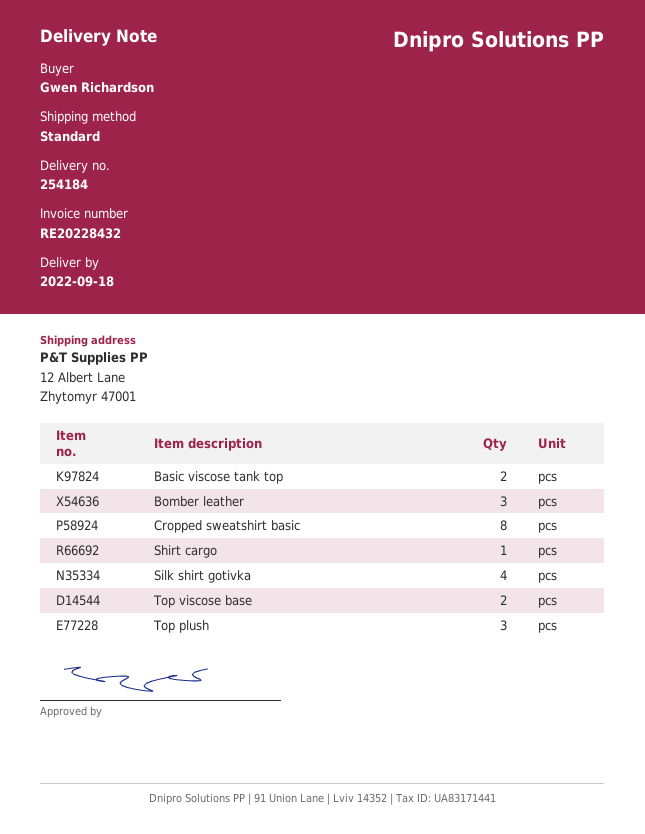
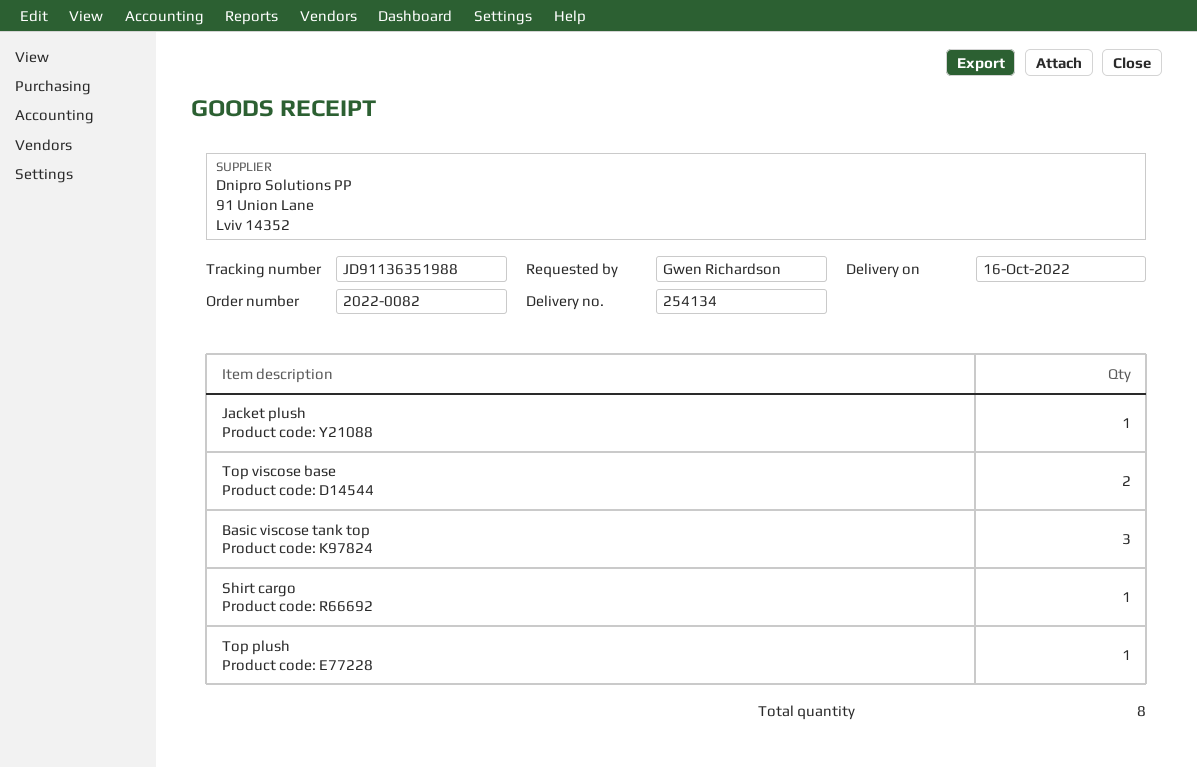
delivery note number: 254184 -> 254134
delivery date: 2022-09-18 -> 2022-10-16
Basic viscose tank top: 2 -> 3
Bomber leather: 3 -> none
Cropped sweatshirt basic: 8 -> none
Silk shirt gotivka: 4 -> none
Тоp plush: 3 -> 1
Jacket plush: none -> 1

